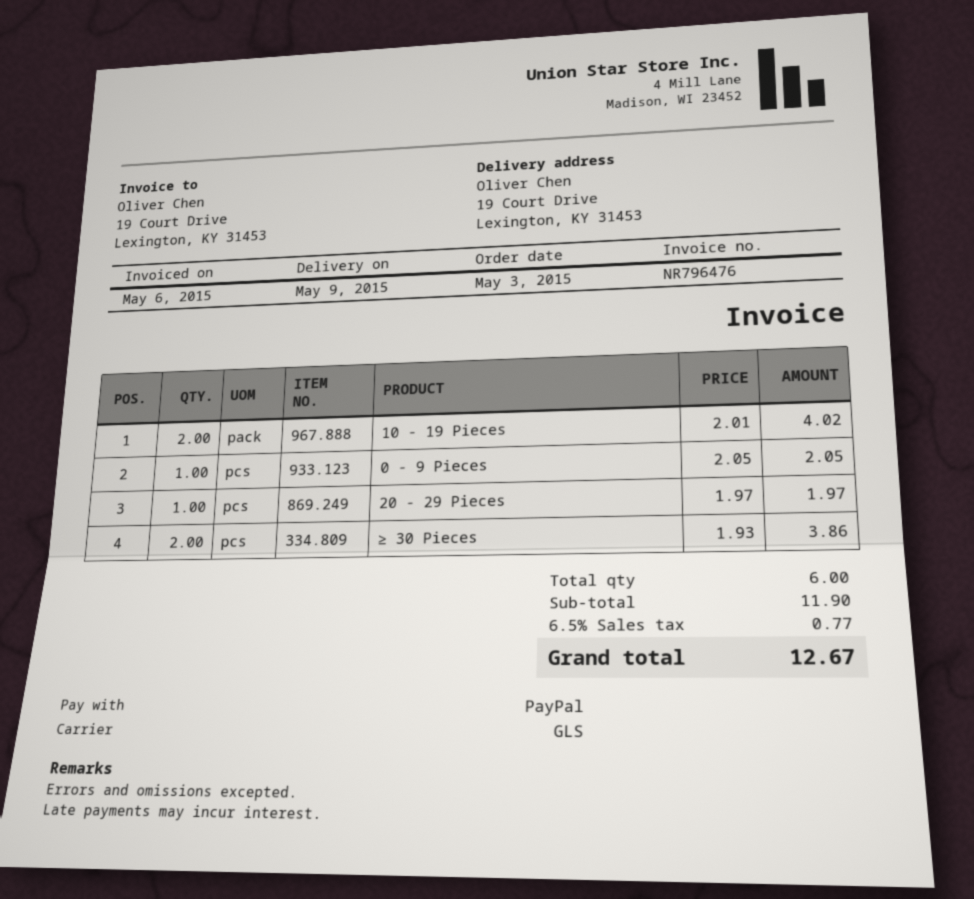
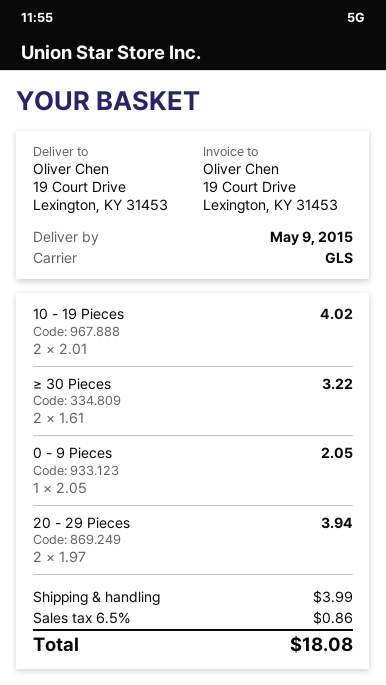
20 - 29 Pieces: 1 x 1.97 = 1.97 -> 2 x 1.97 = 3.94
≥ 30 Pieces: 2 x 1.93 = 3.86 -> 2 x 1.61 = 3.22
shipping: none -> 3.99
tax: 6.5% = 0.77 -> 6.5% = 0.86
total: 12.67 -> 18.08

